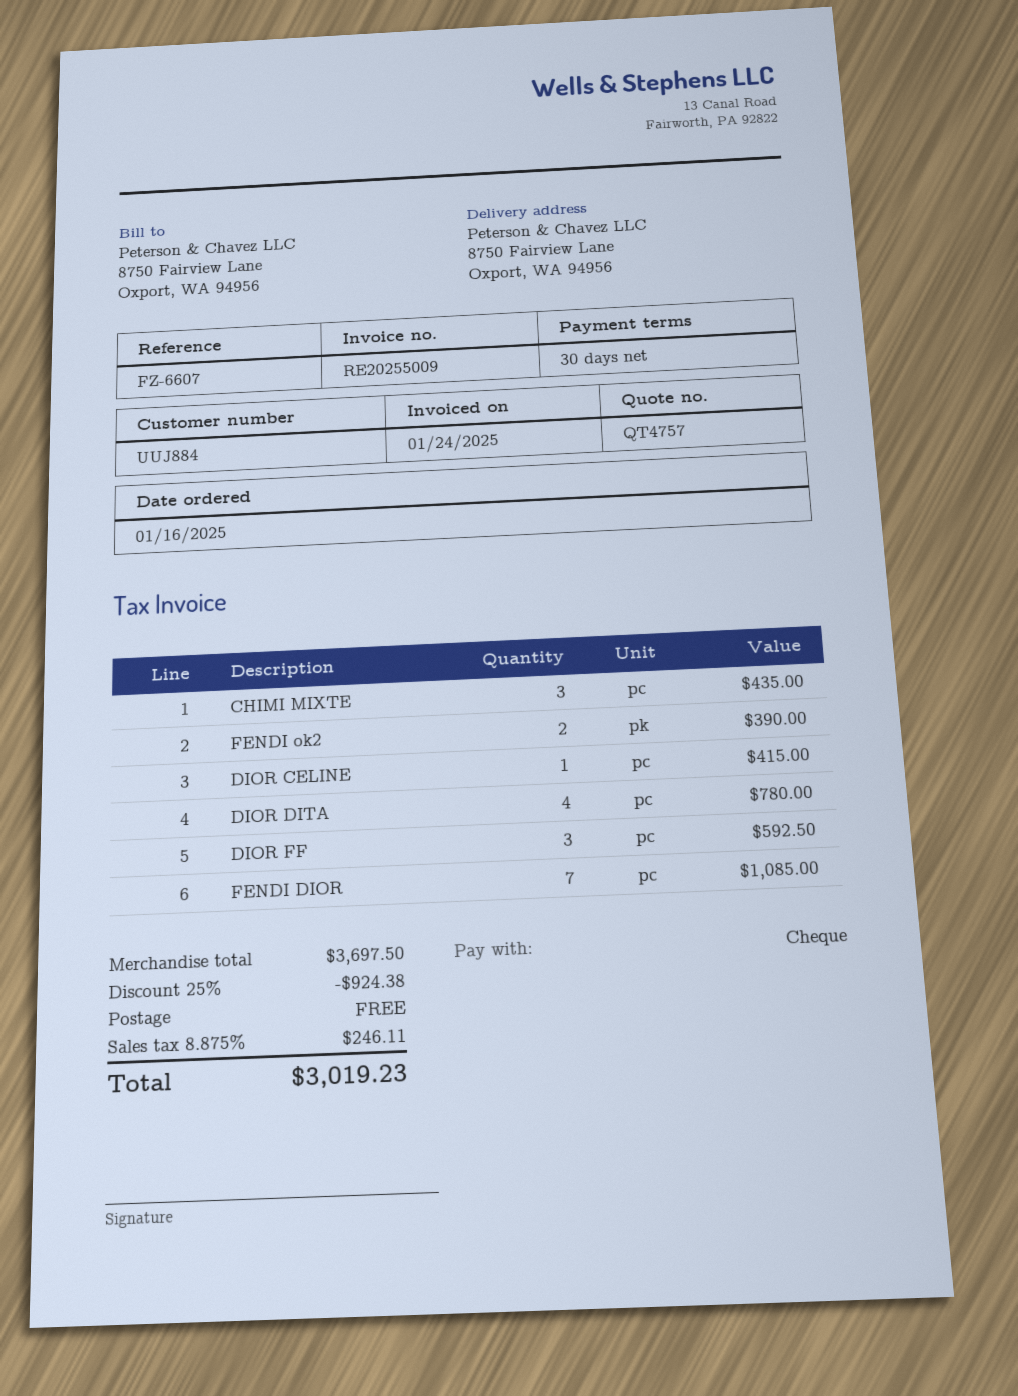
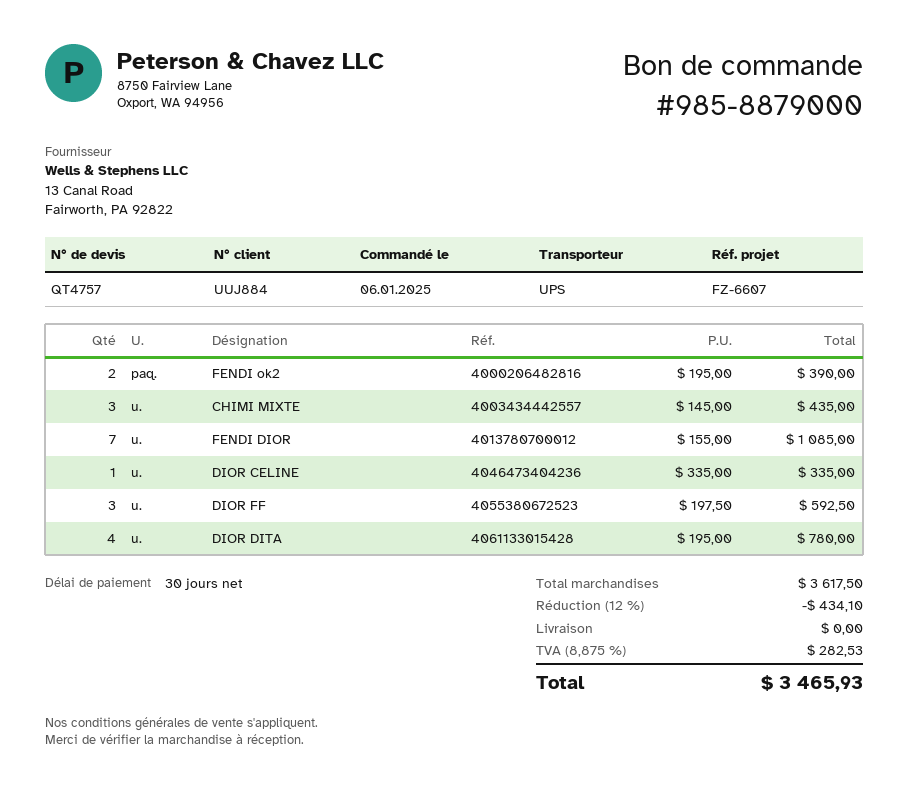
order date: 2025-01-16 -> 2025-01-06
DIOR CELINE: 1 for 415.00 -> 1 for 335.00
subtotal: 3697.50 -> 3617.50
discount: 25% = 924.38 -> 12% = 434.10
tax: 8.875% = 246.11 -> 8.875% = 282.53
total: 3019.23 -> 3465.93

